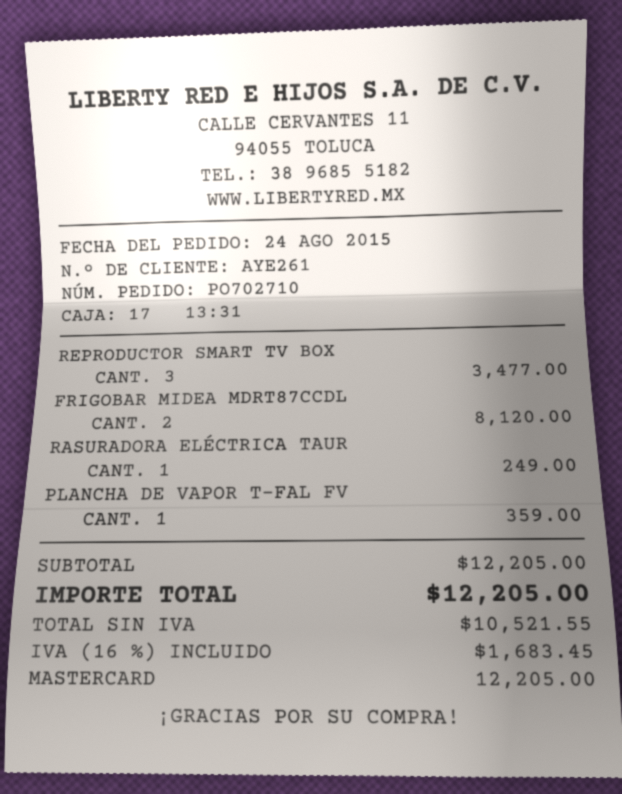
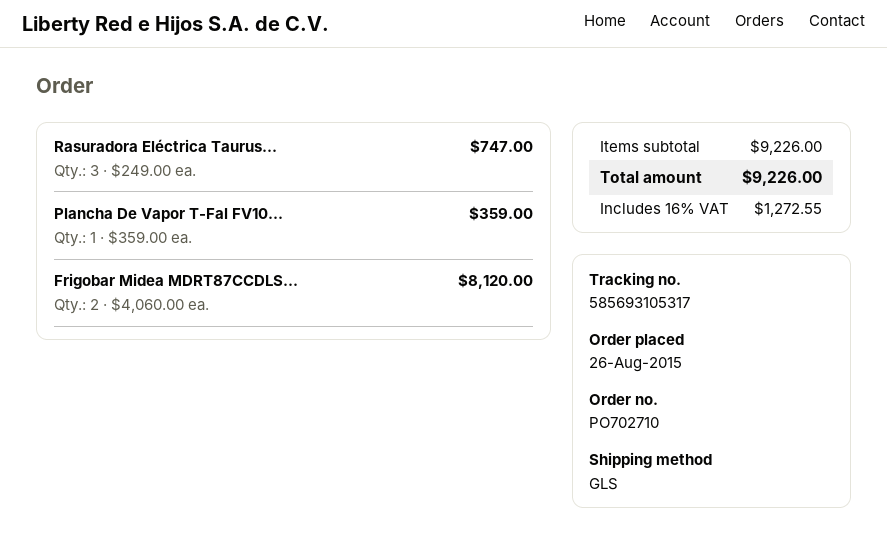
order date: 2015-08-24 -> 2015-08-26
REPRODUCTOR SMART TV BOX: 3 for 3477.00 -> none
RASURADORA ELÉCTRICA TAUR: 1 for 249.00 -> 3 for 747.00
subtotal: 12205.00 -> 9226.00
tax: 16% = 1683.45 -> 16% = 1272.55
total: 12205.00 -> 9226.00

